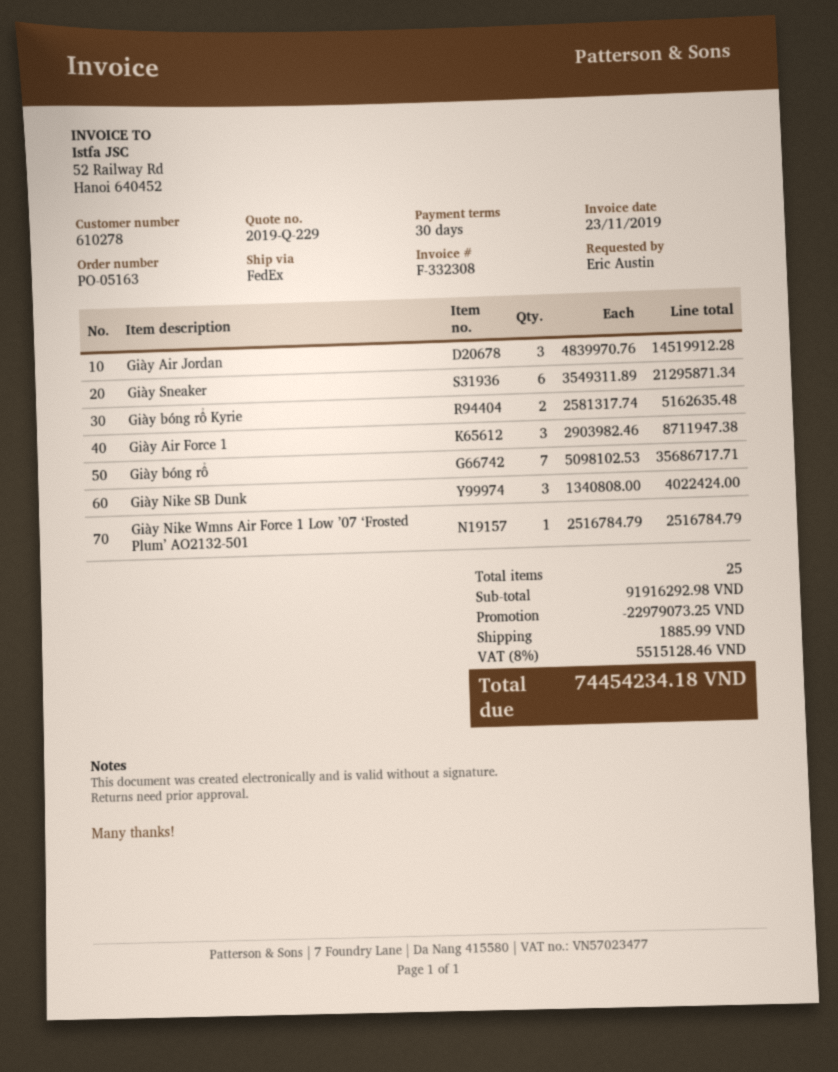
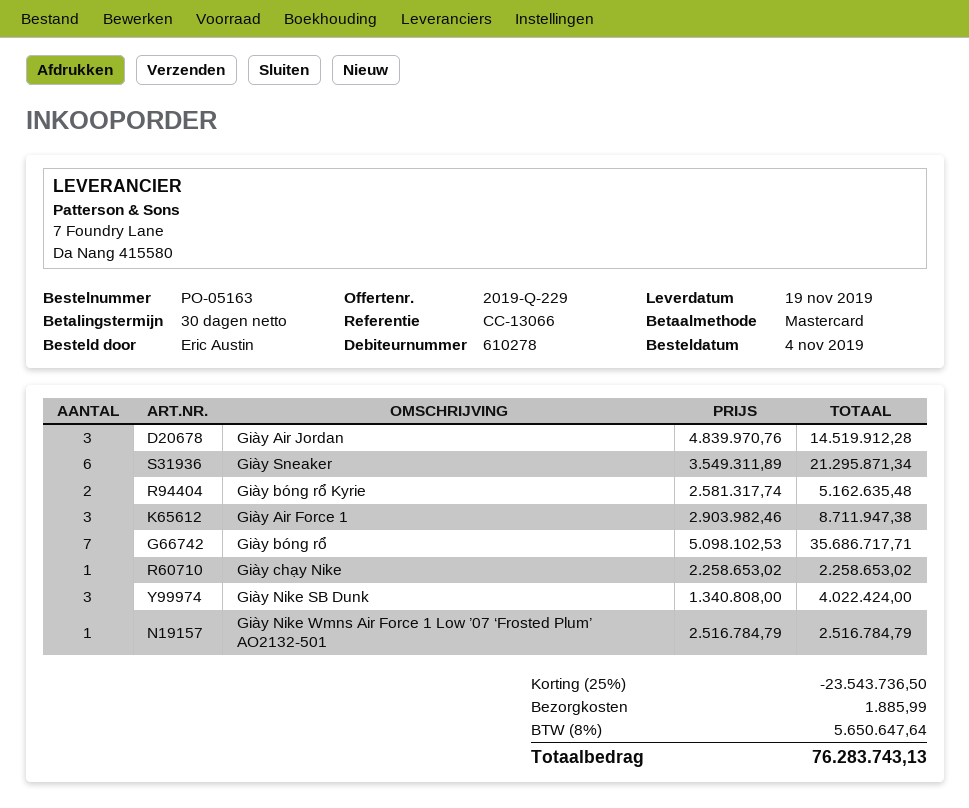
Giày chạy Nike: none -> 1 x 2258653.02 = 2258653.02
discount: 22979073.25 -> 23543736.50
tax: 8% = 5515128.46 -> 8% = 5650647.64
total: 74454234.18 -> 76283743.13

